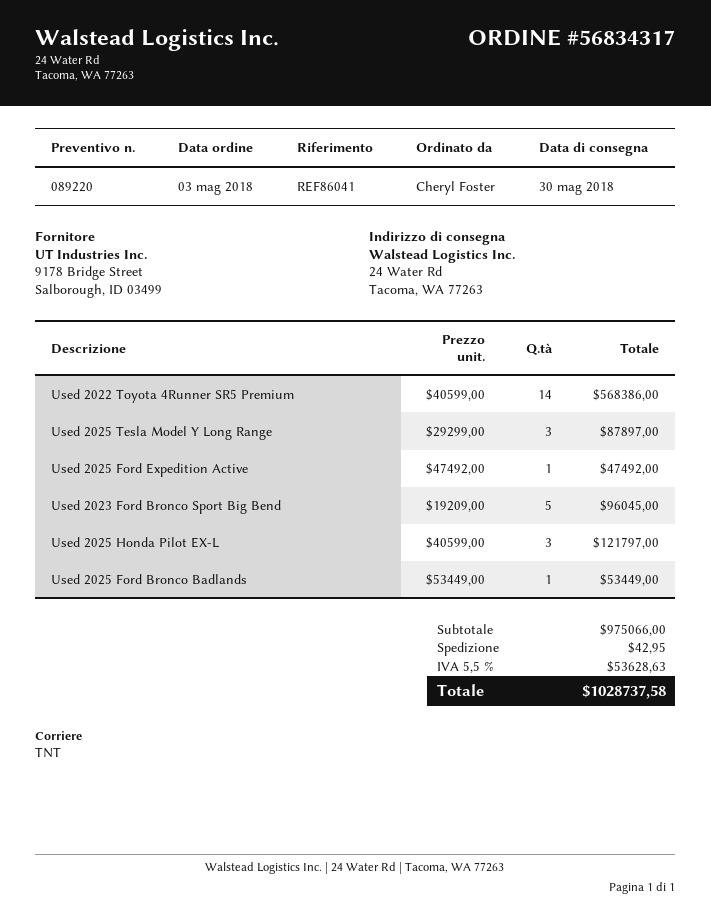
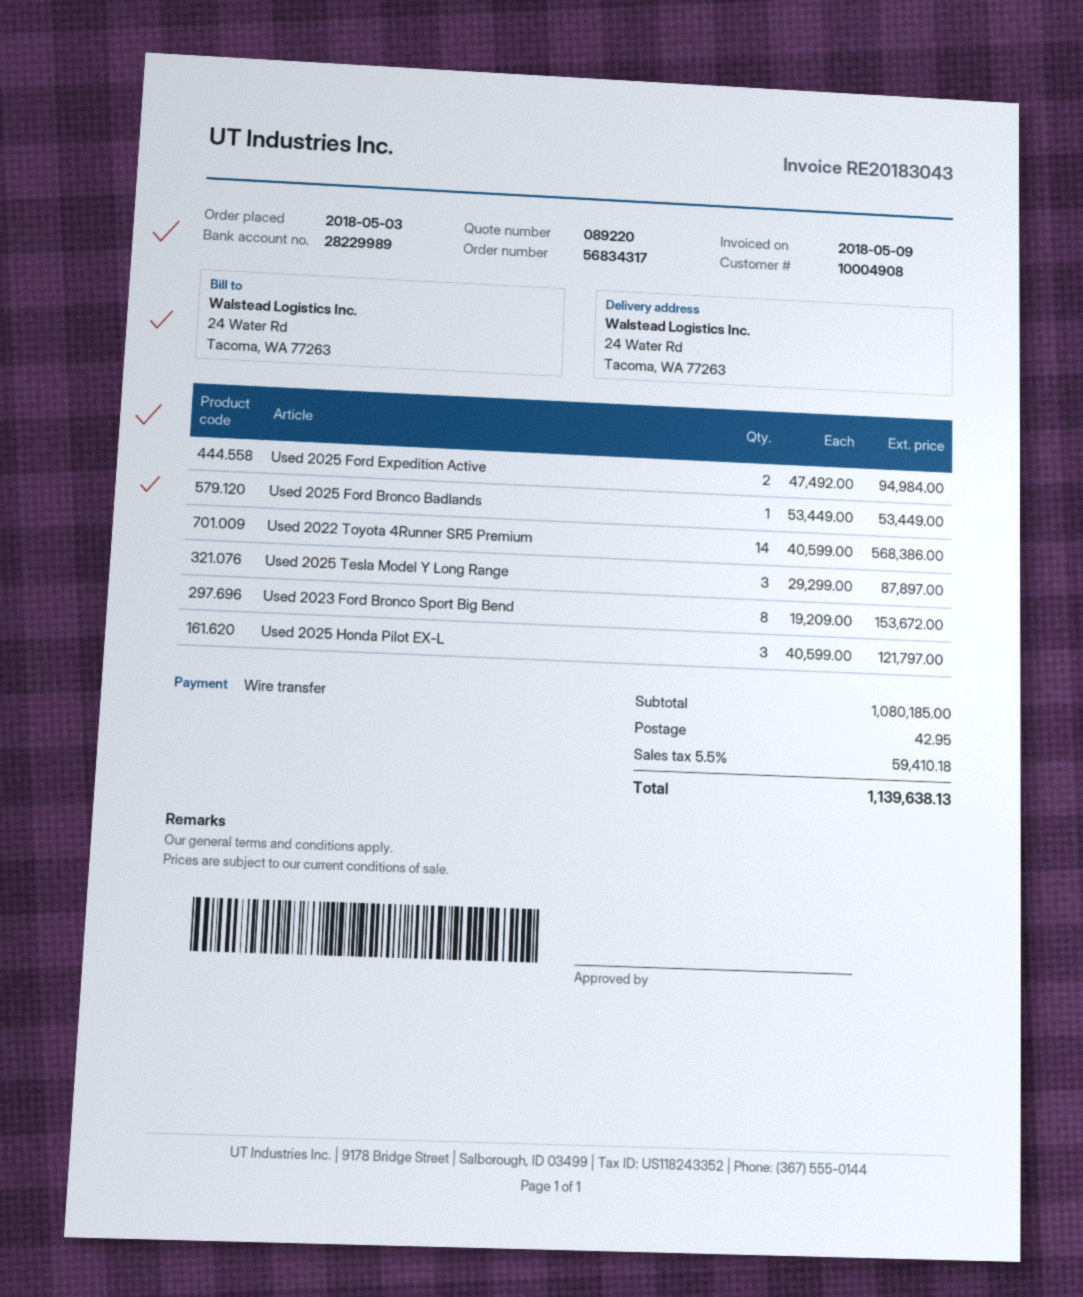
Used 2025 Ford Expedition Active: 1 x 47492.00 = 47492.00 -> 2 x 47492.00 = 94984.00
Used 2023 Ford Bronco Sport Big Bend: 5 x 19209.00 = 96045.00 -> 8 x 19209.00 = 153672.00
subtotal: 975066.00 -> 1080185.00
tax: 5.5% = 53628.63 -> 5.5% = 59410.18
total: 1028737.58 -> 1139638.13

